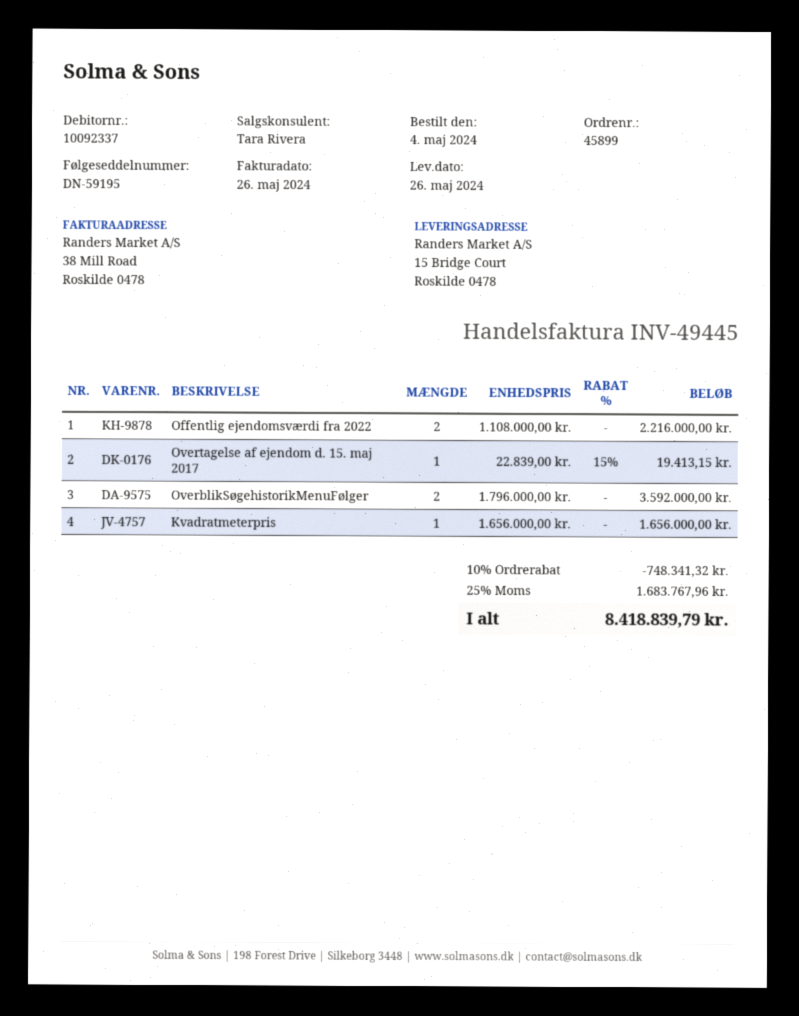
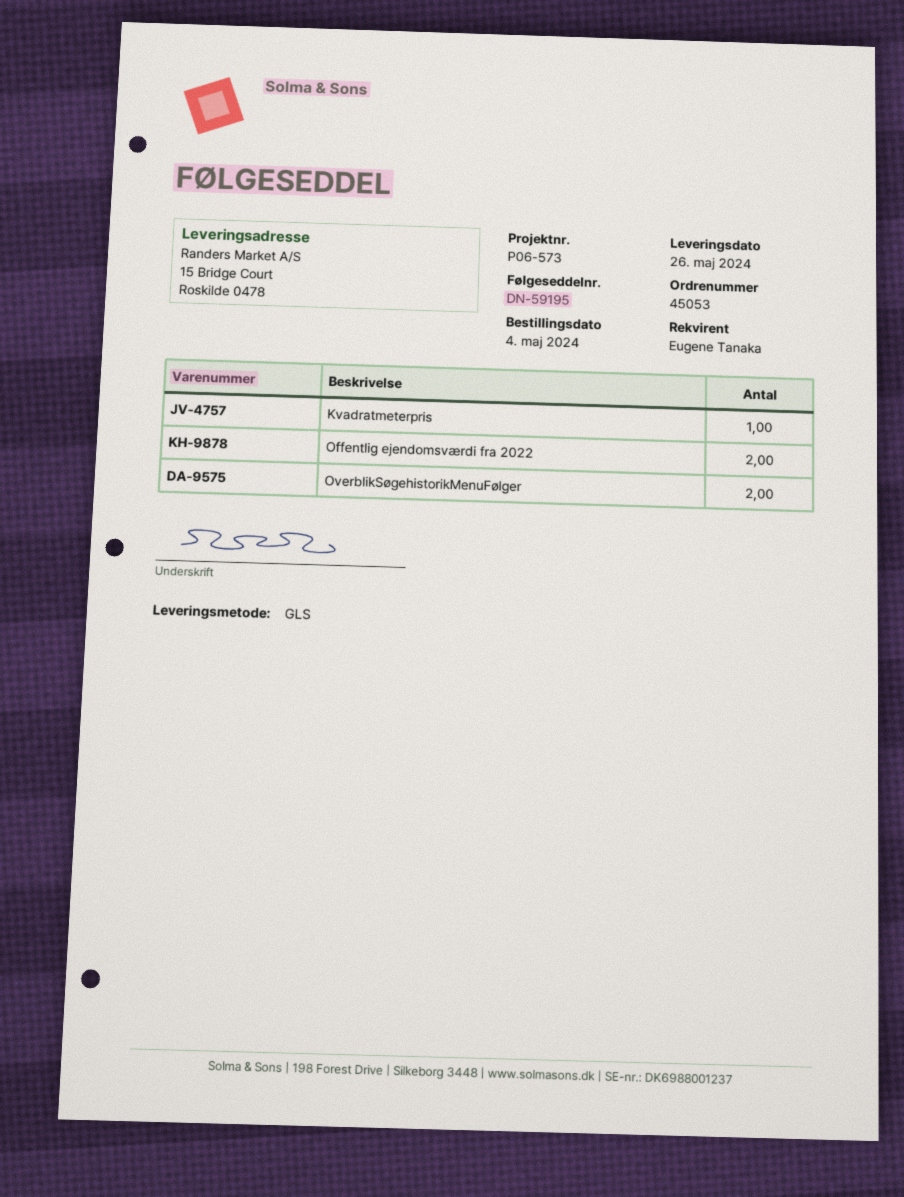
order number: 45899 -> 45053
Overtagelse af ejendom d. 15. maj 2017: 1 -> none

